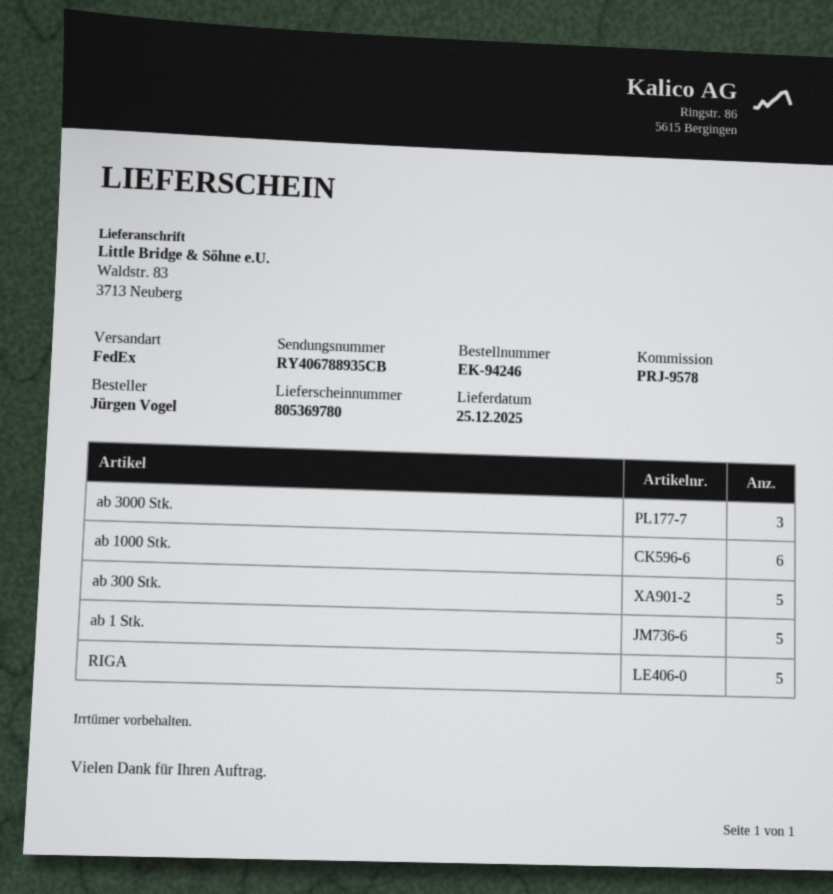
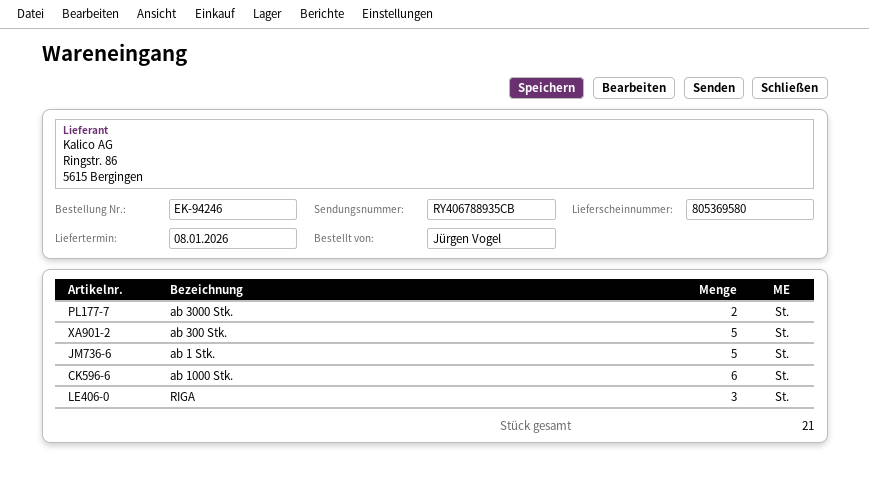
delivery note number: 805369780 -> 805369580
delivery date: 2025-12-25 -> 2026-01-08
ab 3000 Stk.: 3 -> 2
RIGA: 5 -> 3

